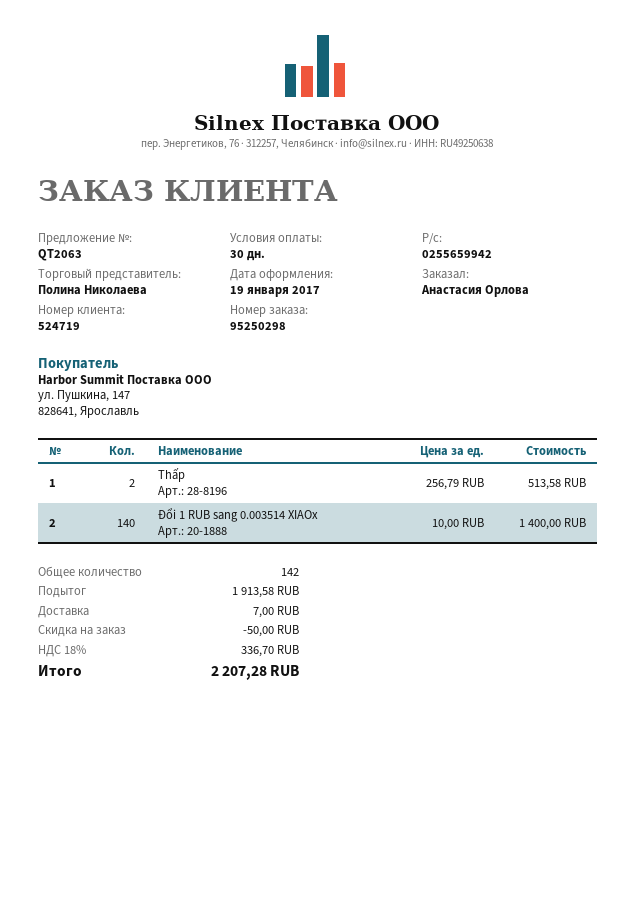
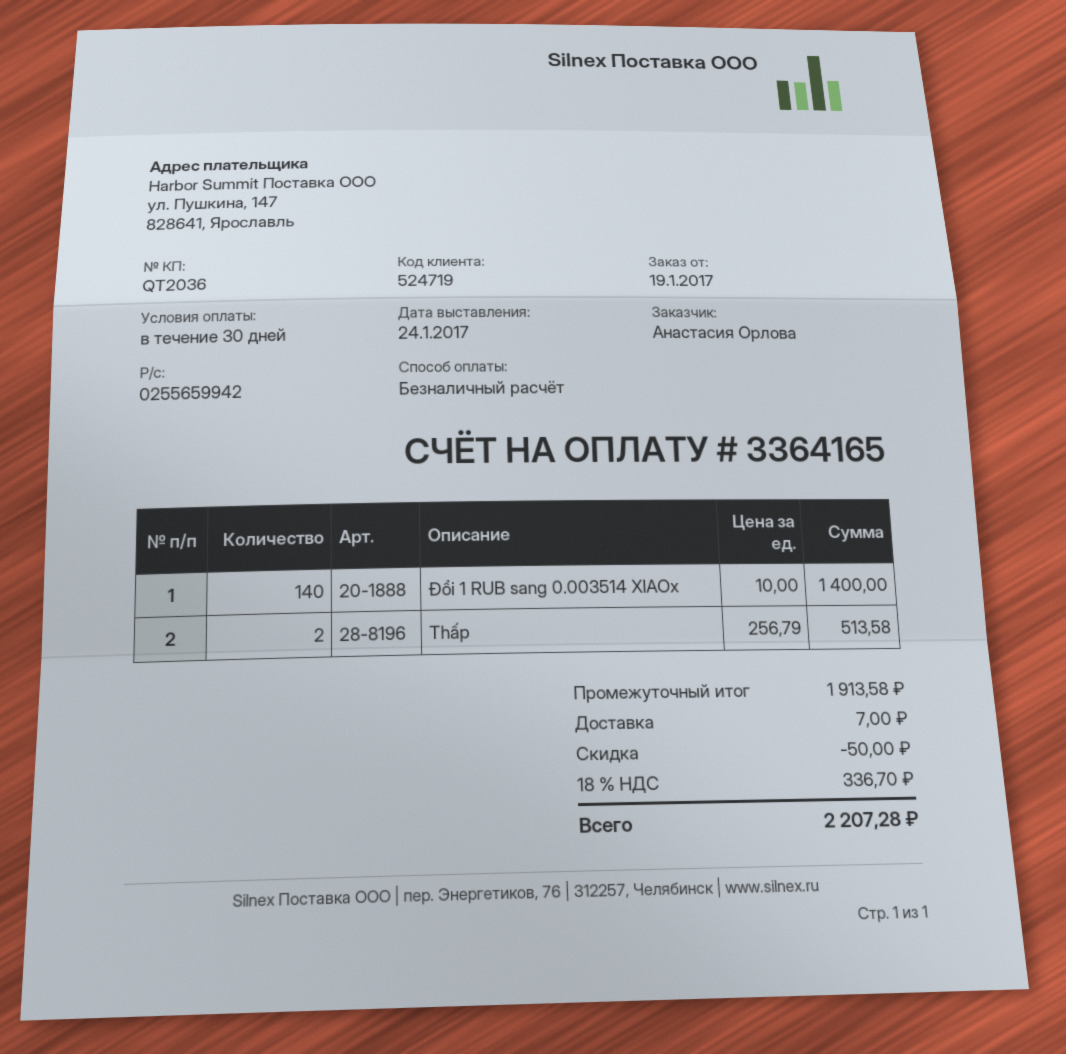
quote number: QT2063 -> QT2036

